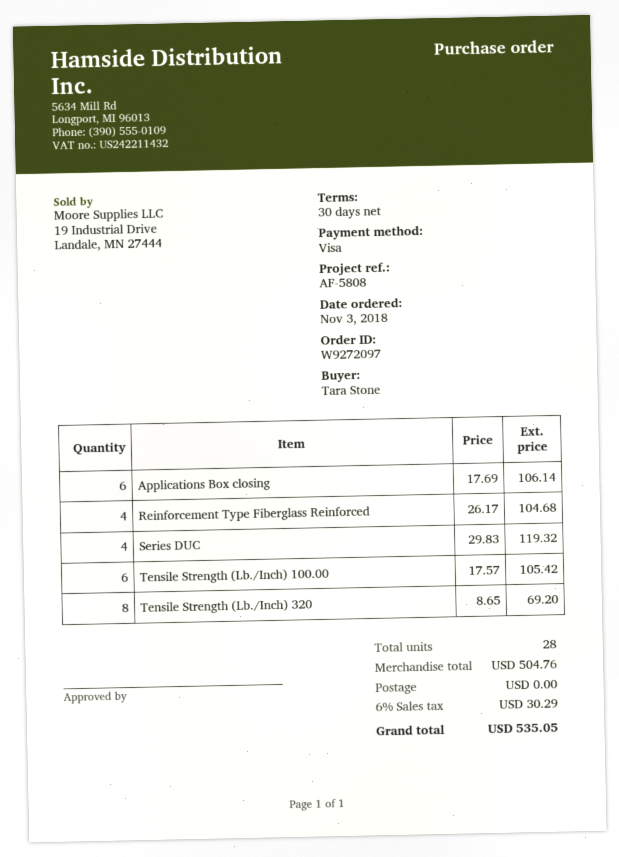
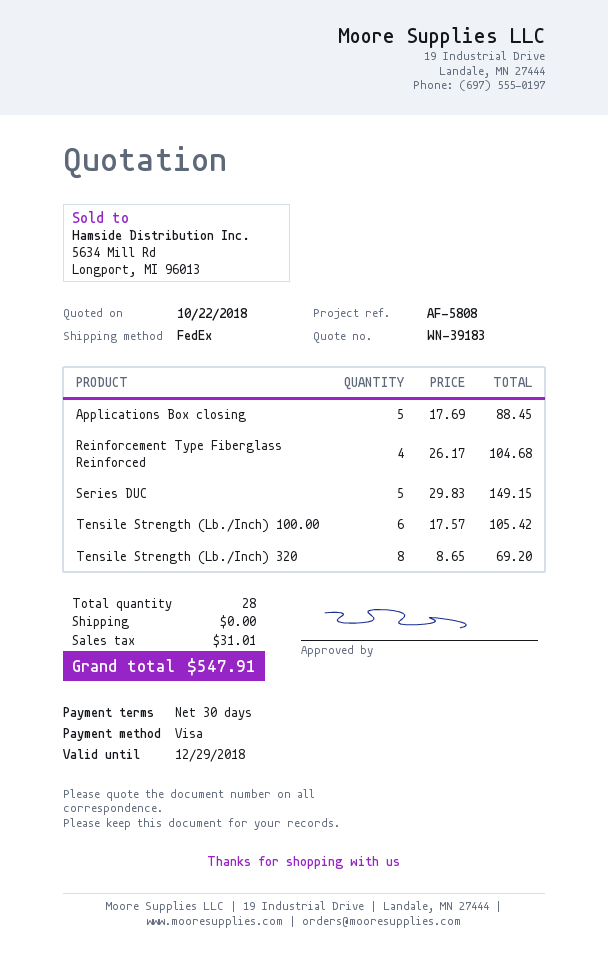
Applications Box closing: 6 x 17.69 = 106.14 -> 5 x 17.69 = 88.45
Series DUC: 4 x 29.83 = 119.32 -> 5 x 29.83 = 149.15
tax: 30.29 -> 31.01
total: 535.05 -> 547.91

